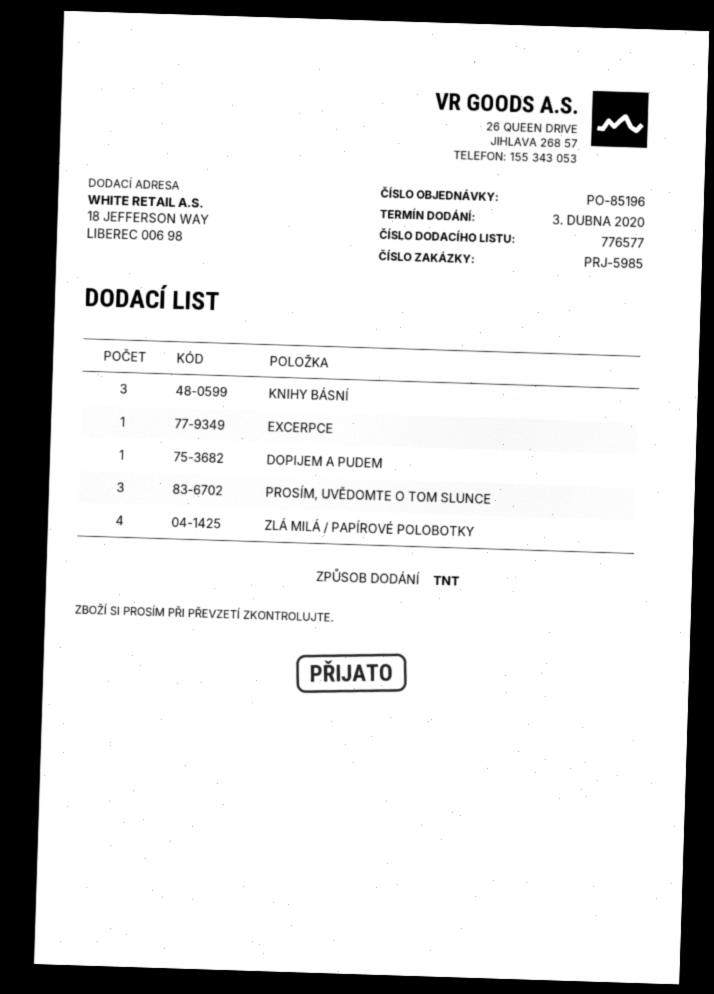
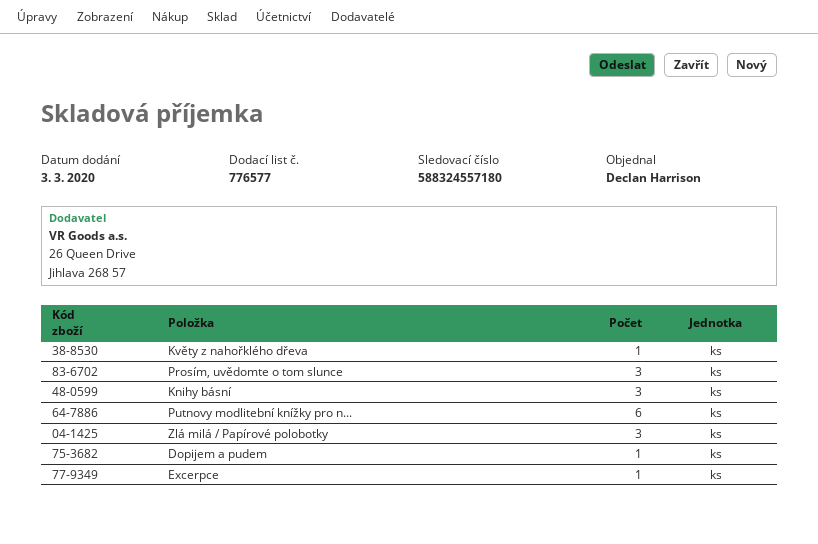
delivery date: 2020-04-03 -> 2020-03-03
ZLÁ MILÁ / PAPÍROVÉ POLOBOTKY: 4 -> 3
Květy z nahořklého dřeva: none -> 1
Putnovy modlitební knížky pro n...: none -> 6

